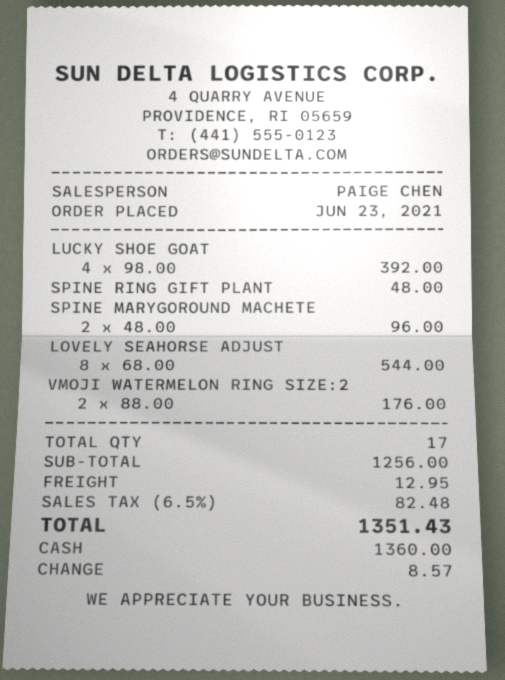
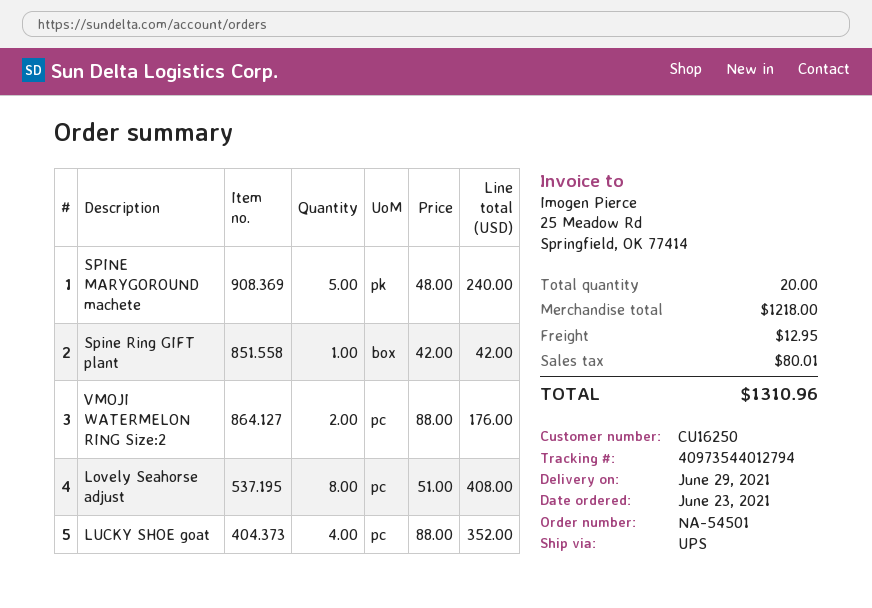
LUCKY SHOE GOAT: 4 x 98.00 = 392.00 -> 4 x 88.00 = 352.00
SPINE RING GIFT PLANT: 1 x 48.00 = 48.00 -> 1 x 42.00 = 42.00
SPINE MARYGOROUND MACHETE: 2 x 48.00 = 96.00 -> 5 x 48.00 = 240.00
LOVELY SEAHORSE ADJUST: 8 x 68.00 = 544.00 -> 8 x 51.00 = 408.00
total quantity: 17 -> 20
subtotal: 1256.00 -> 1218.00
tax: 82.48 -> 80.01
total: 1351.43 -> 1310.96

